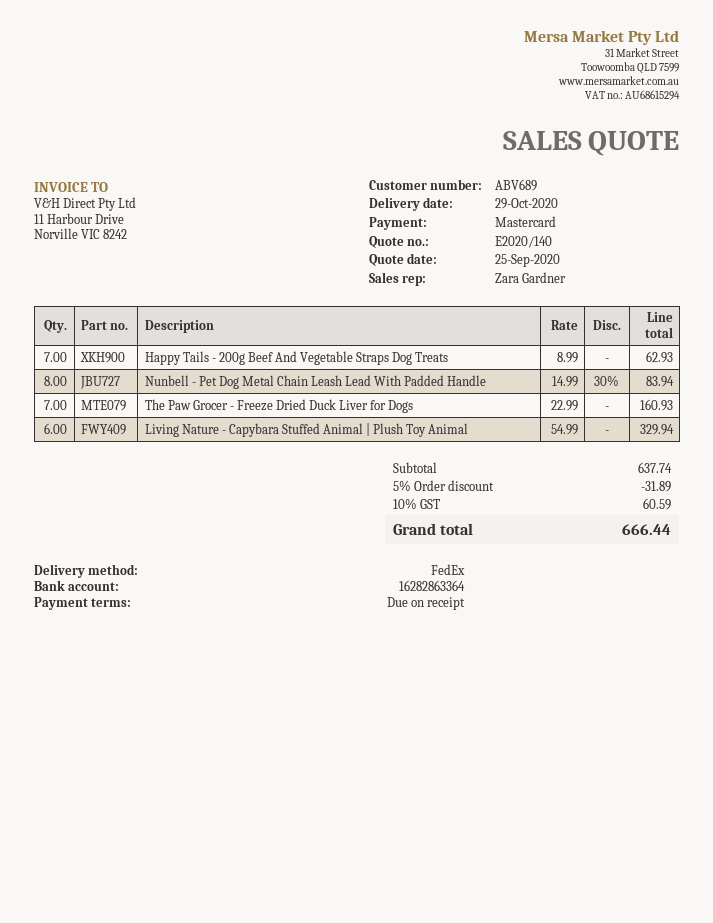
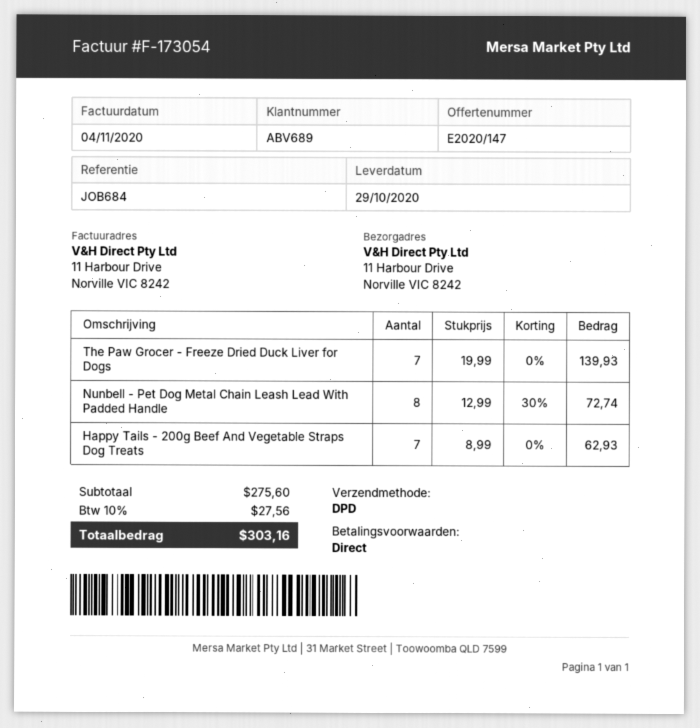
quote number: E2020/140 -> E2020/147
shipping method: FedEx -> DPD
Nunbell - Pet Dog Metal Chain Leash Lead With Padded Handle: 8 x 14.99 - 30% = 83.94 -> 8 x 12.99 - 30% = 72.74
The Paw Grocer - Freeze Dried Duck Liver for Dogs: 7 x 22.99 = 160.93 -> 7 x 19.99 = 139.93
Living Nature - Capybara Stuffed Animal | Plush Toy Animal: 6 x 54.99 = 329.94 -> none
subtotal: 637.74 -> 275.60
discount: 5% = 31.89 -> none
tax: 10% = 60.59 -> 10% = 27.56
total: 666.44 -> 303.16

